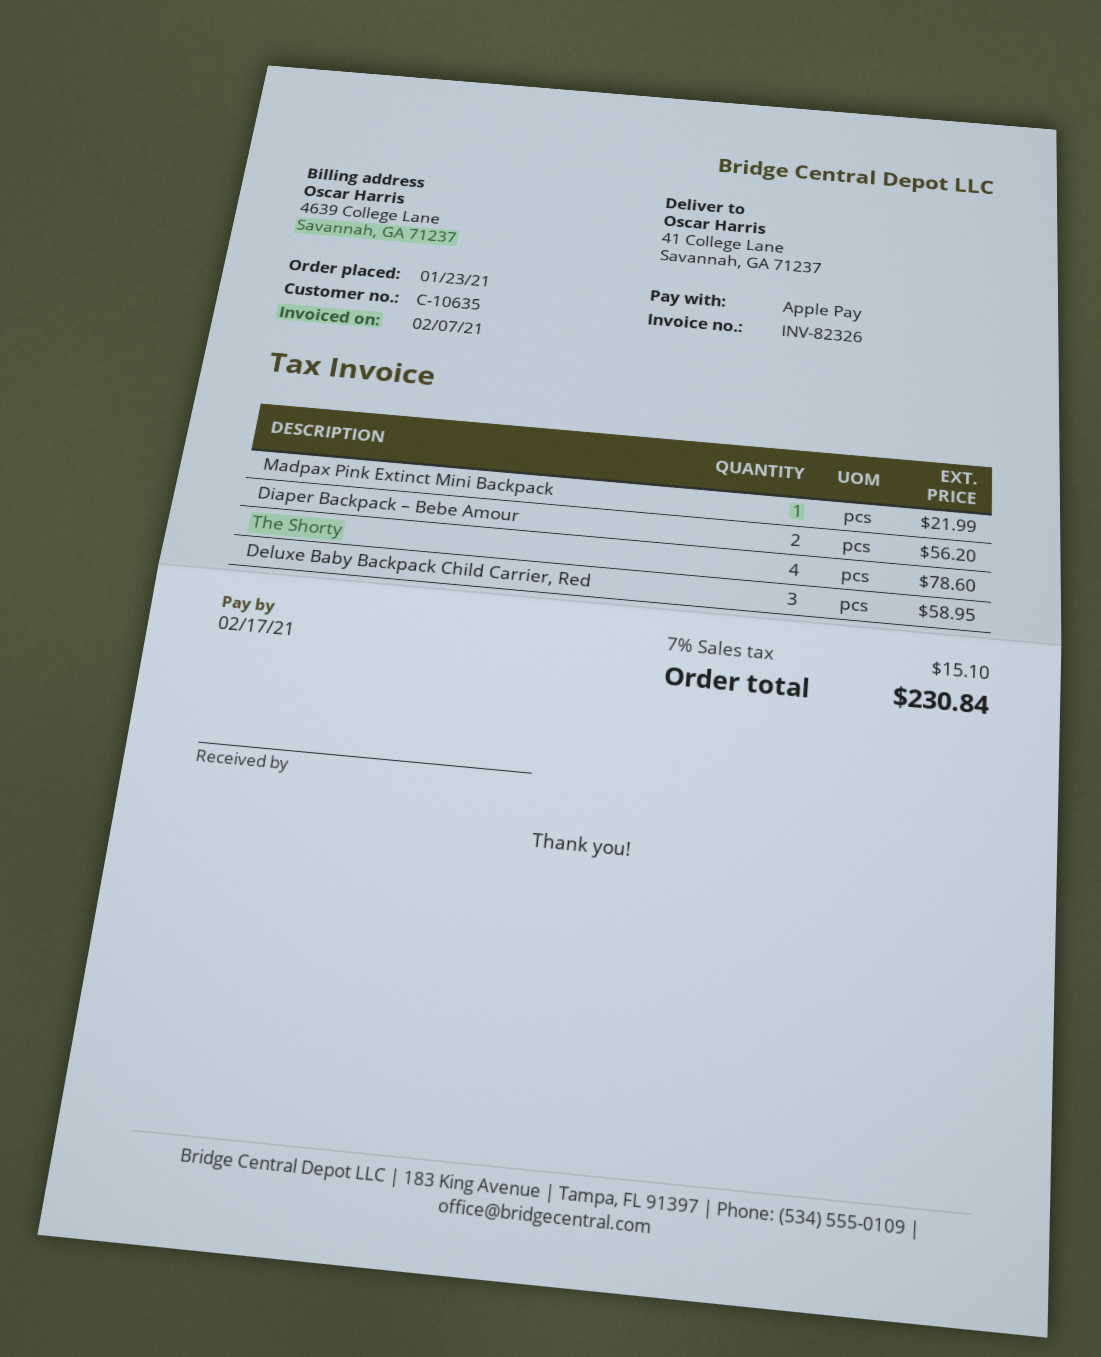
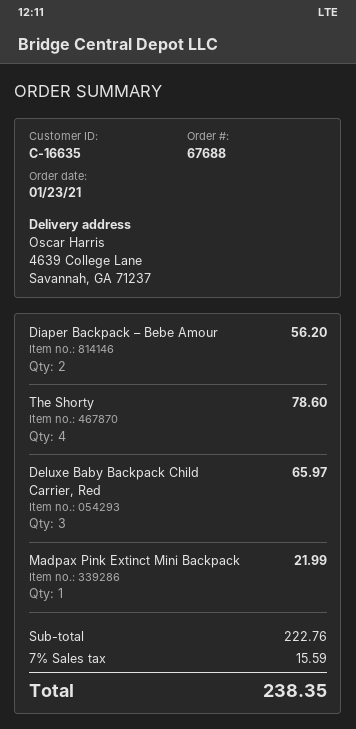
customer number: C-10635 -> C-16635
ship to: 41 College Lane, Savannah, GA 71237 -> 4639 College Lane, Savannah, GA 71237
Deluxe Baby Backpack Child Carrier, Red: 3 for 58.95 -> 3 for 65.97
tax: 7% = 15.10 -> 7% = 15.59
total: 230.84 -> 238.35

